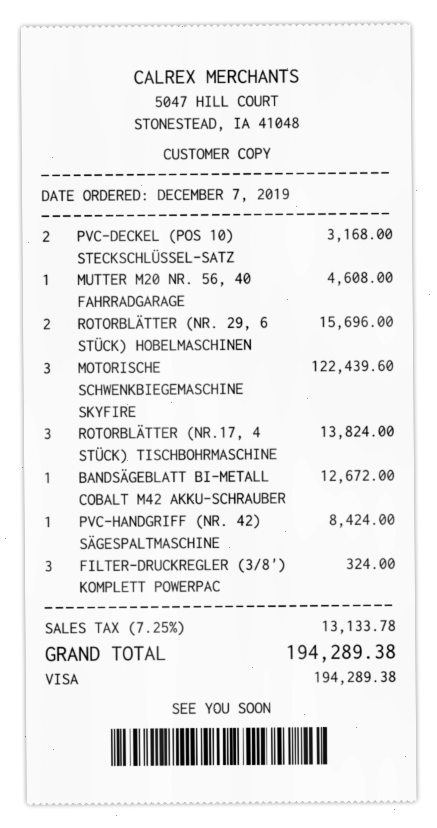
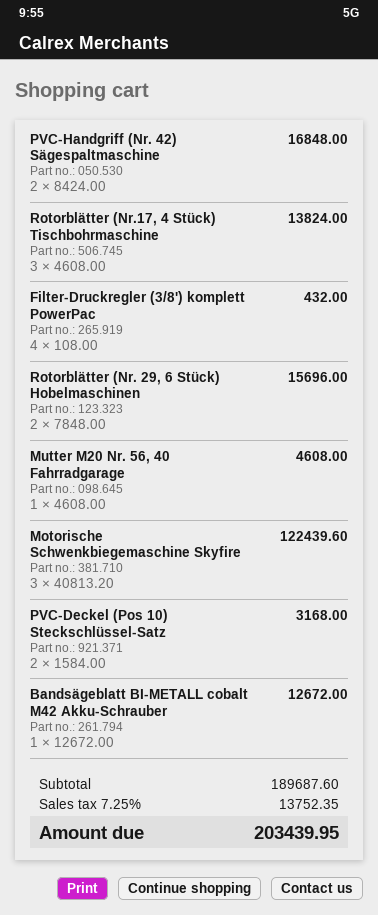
PVC-HANDGRIFF (NR. 42) SÄGESPALTMASCHINE: 1 for 8424.00 -> 2 for 16848.00
FILTER-DRUCKREGLER (3/8') KOMPLETT POWERPAC: 3 for 324.00 -> 4 for 432.00
tax: 7.25% = 13133.78 -> 7.25% = 13752.35
total: 194289.38 -> 203439.95

